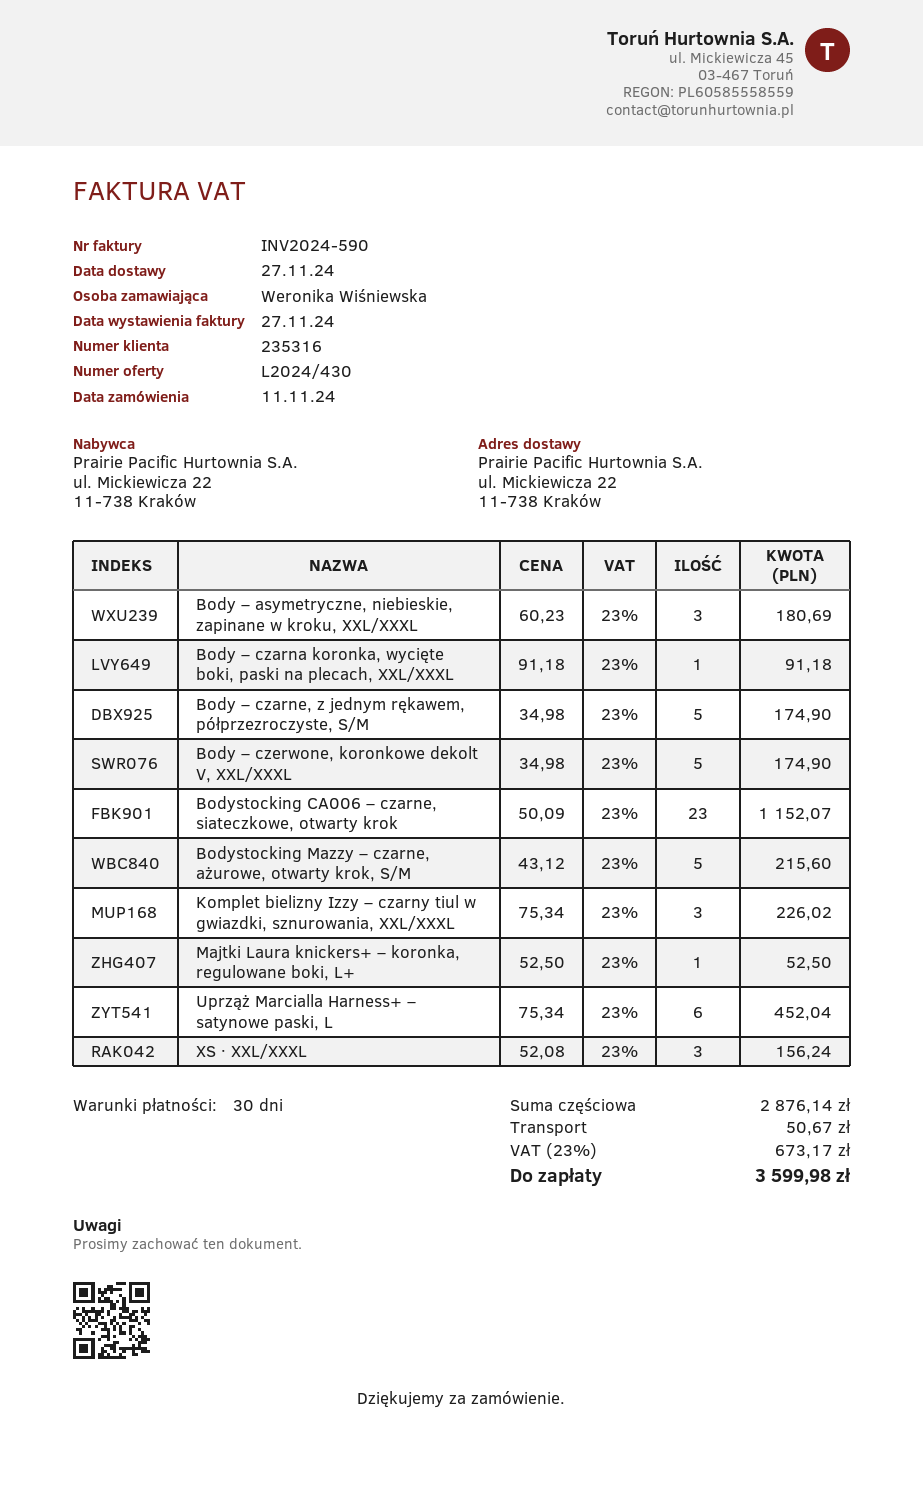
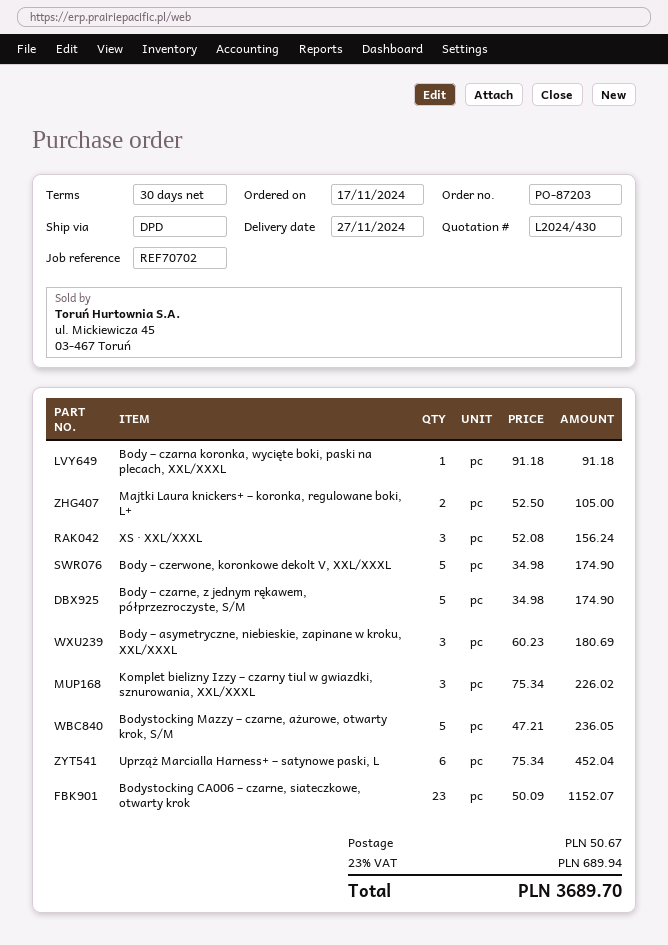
order date: 2024-11-11 -> 2024-11-17
Bodystocking Mazzy – czarne, ażurowe, otwarty krok, S/M: 5 x 43.12 = 215.60 -> 5 x 47.21 = 236.05
Majtki Laura knickers+ – koronka, regulowane boki, L+: 1 x 52.50 = 52.50 -> 2 x 52.50 = 105.00
tax: 23% = 673.17 -> 23% = 689.94
total: 3599.98 -> 3689.70

